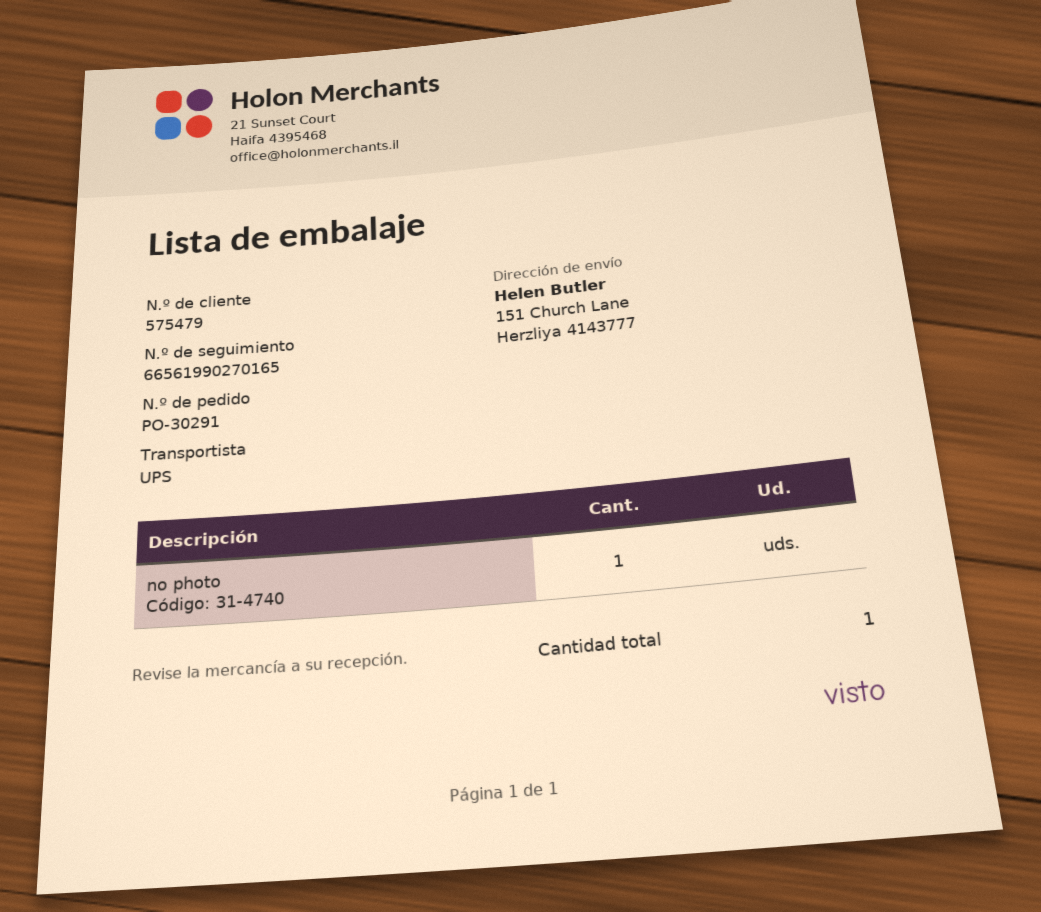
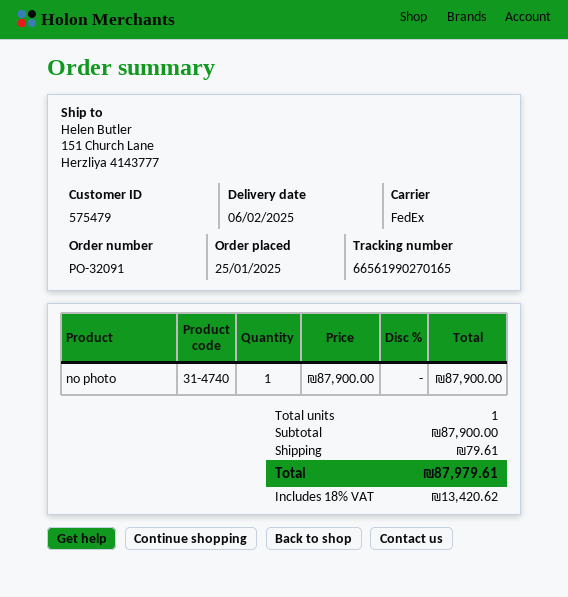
order number: PO-30291 -> PO-32091
shipping method: UPS -> FedEx

